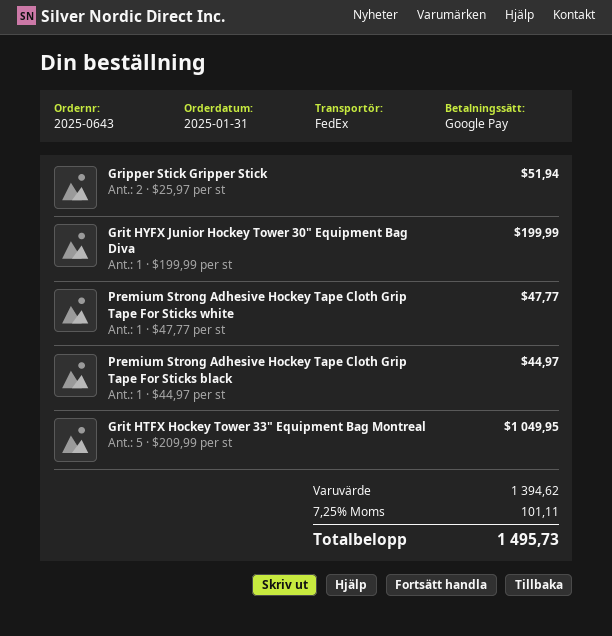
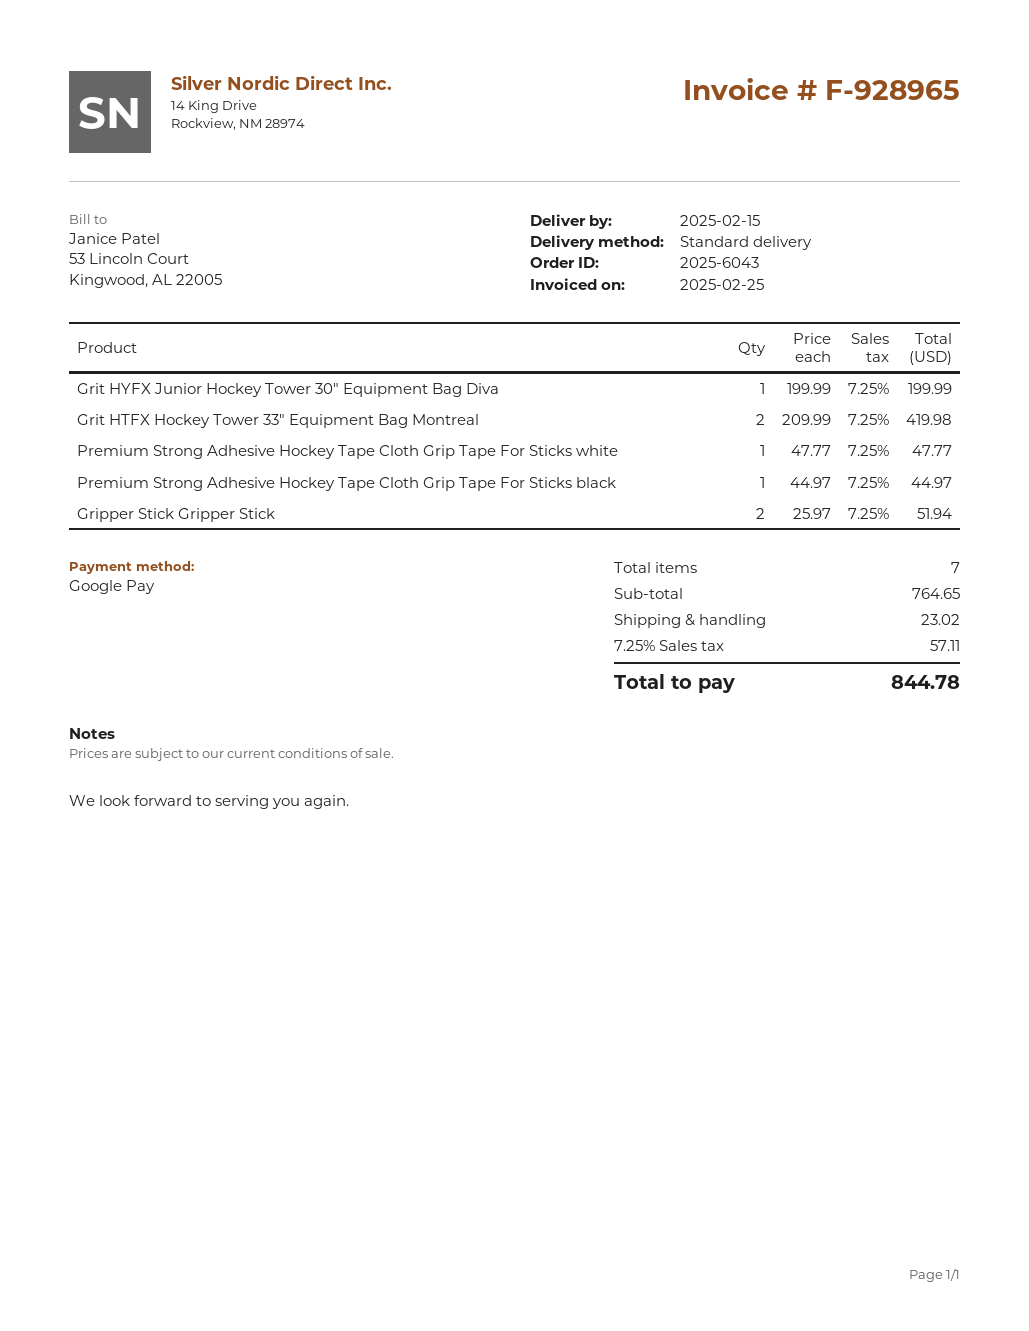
order number: 2025-0643 -> 2025-6043
shipping method: FedEx -> standard
Grit HTFX Hockey Tower 33" Equipment Bag Montreal: 5 x 209.99 = 1049.95 -> 2 x 209.99 = 419.98
subtotal: 1394.62 -> 764.65
shipping: none -> 23.02
tax: 7.25% = 101.11 -> 7.25% = 57.11
total: 1495.73 -> 844.78

